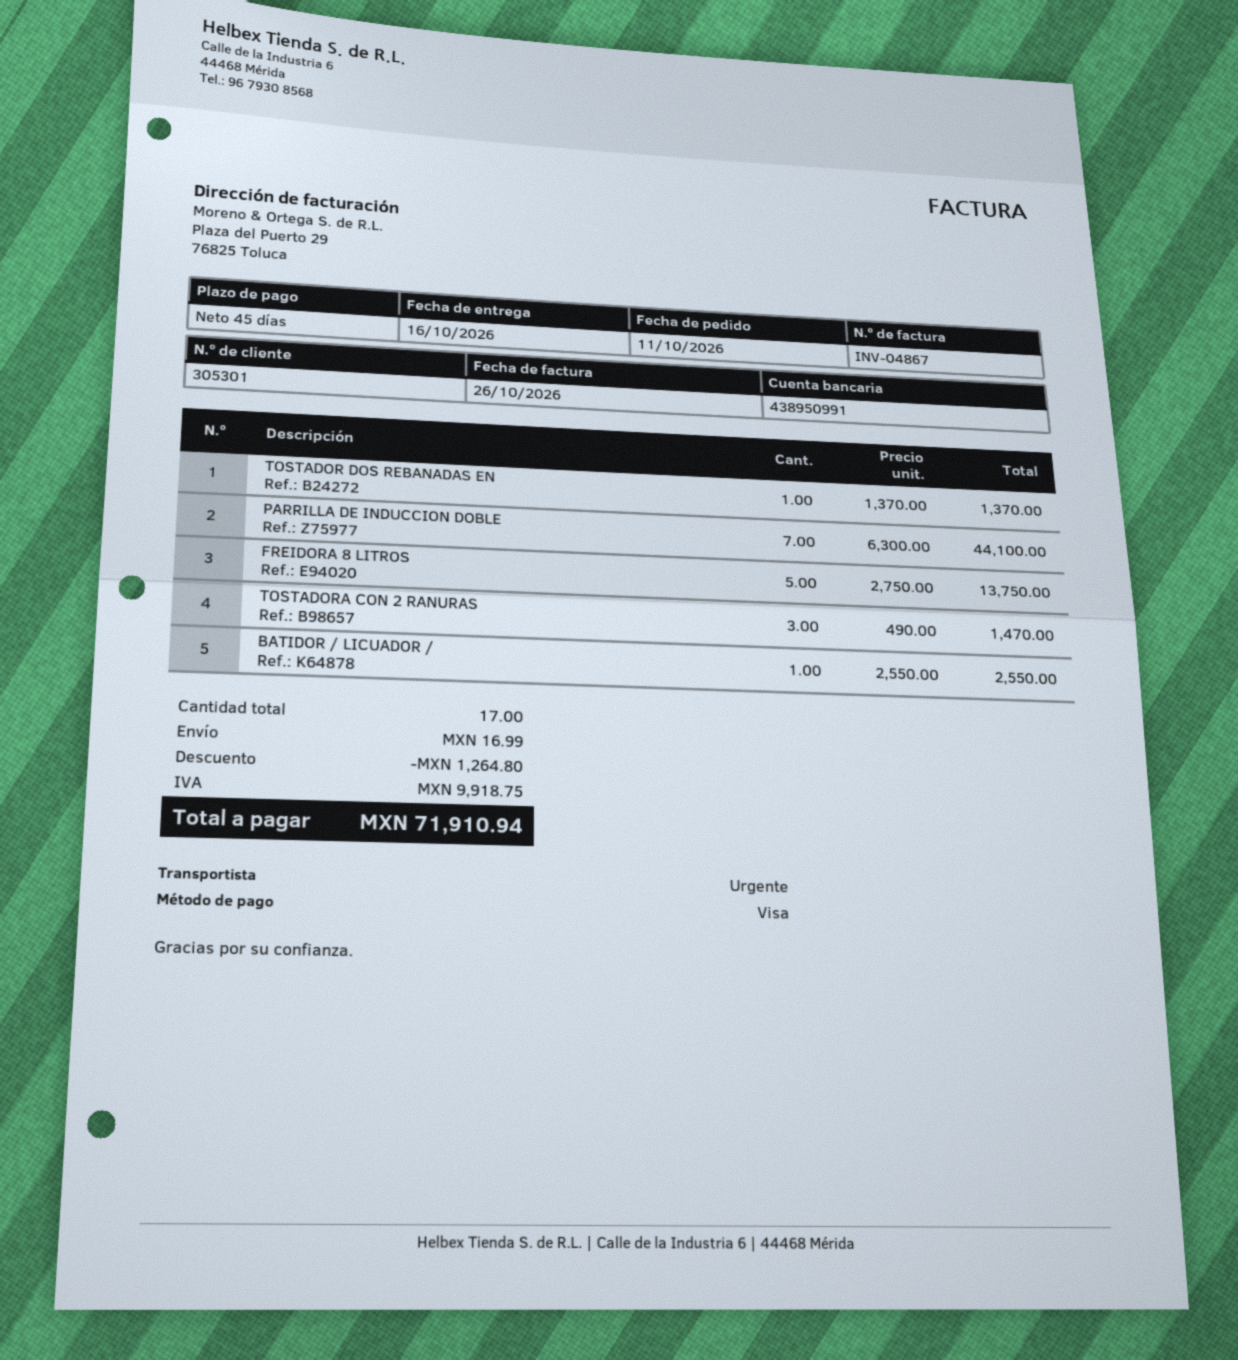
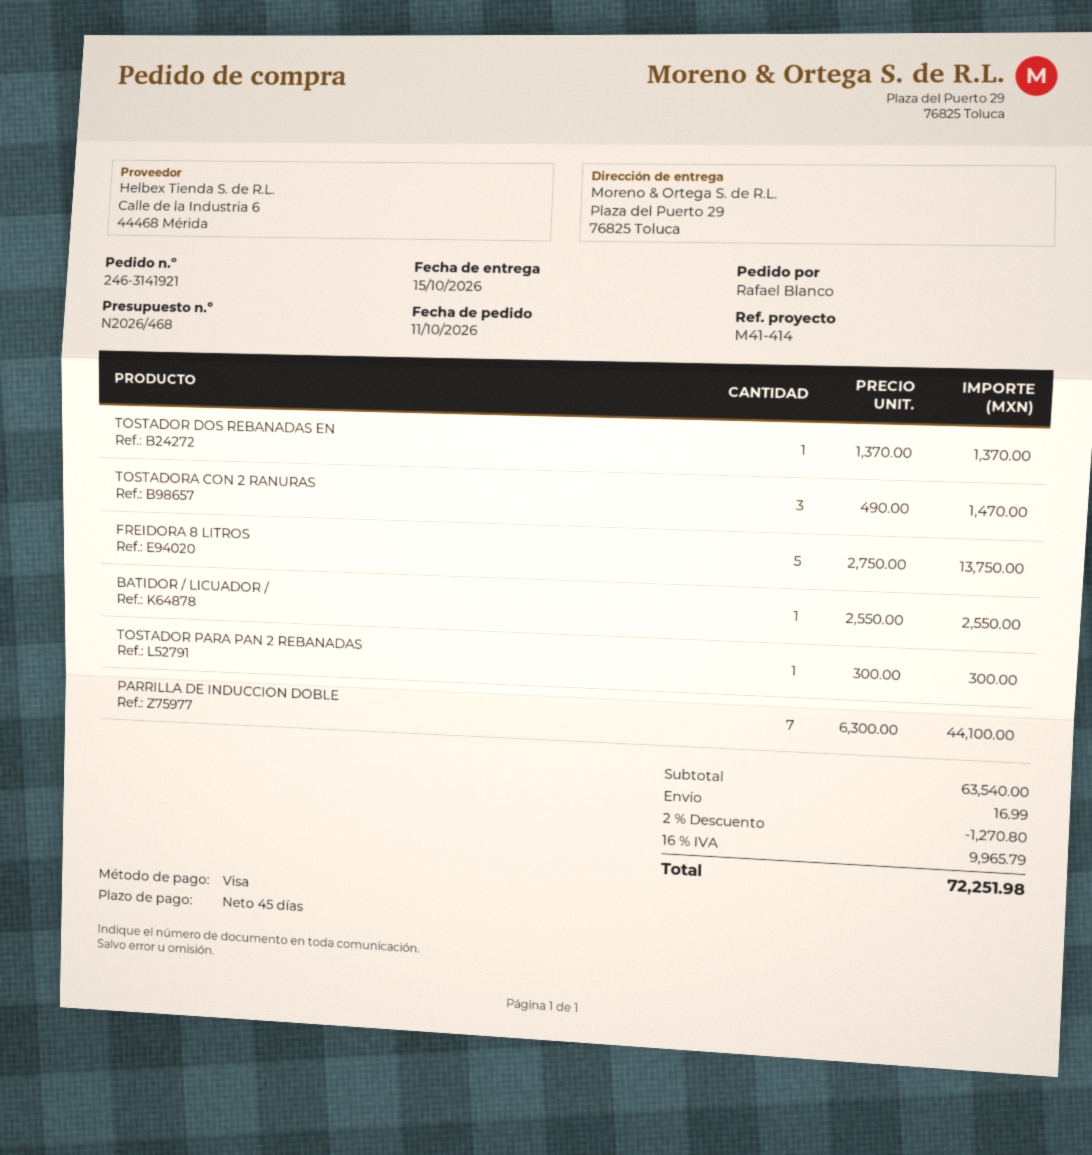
delivery date: 2026-10-16 -> 2026-10-15
TOSTADOR PARA PAN 2 REBANADAS: none -> 1 x 300.00 = 300.00
discount: 1264.80 -> 1270.80
tax: 9918.75 -> 9965.79
total: 71910.94 -> 72251.98

